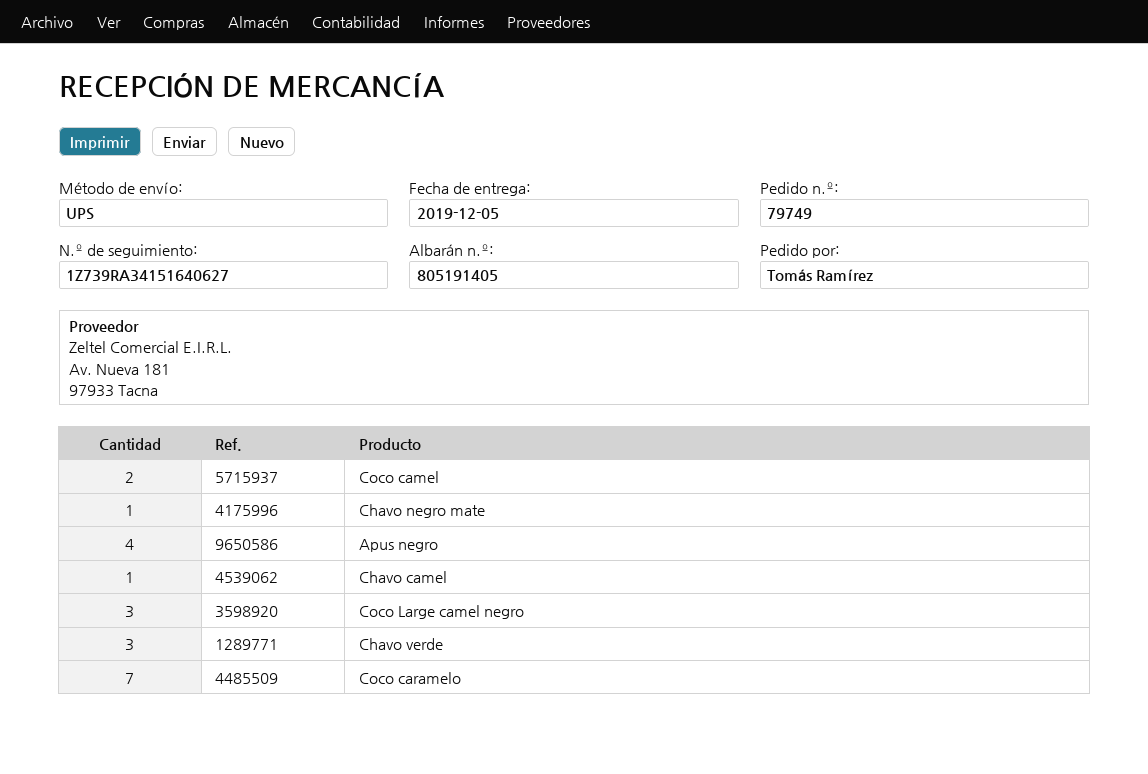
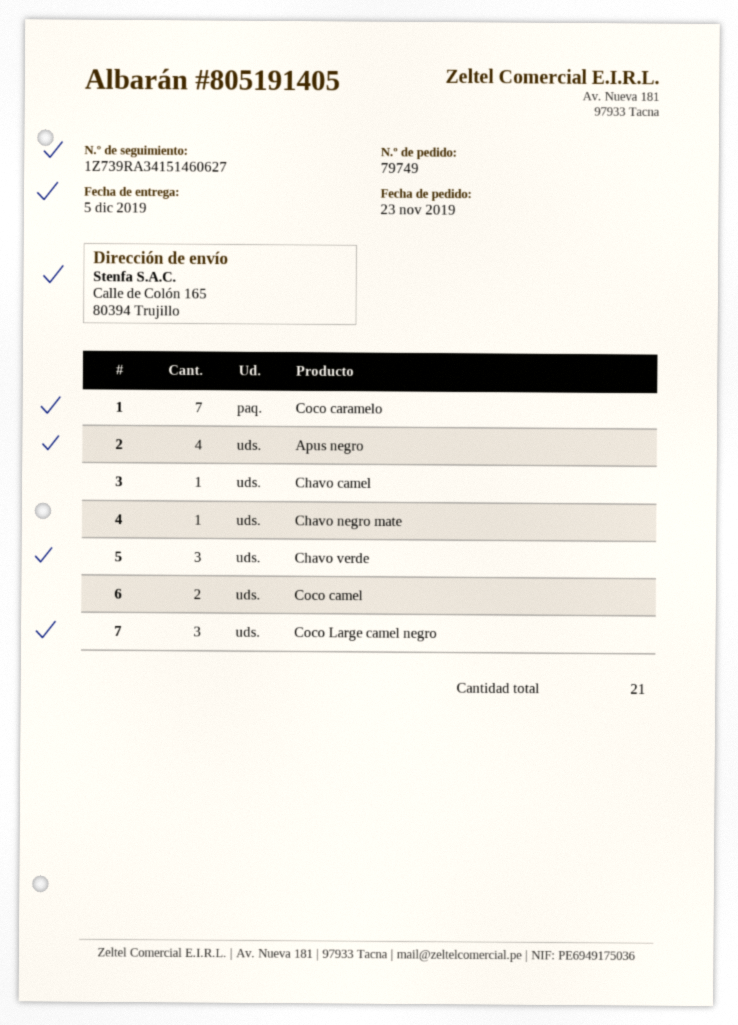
tracking number: 1Z739RA34151640627 -> 1Z739RA34151460627

